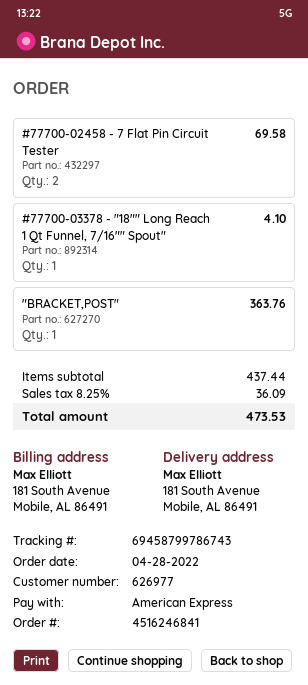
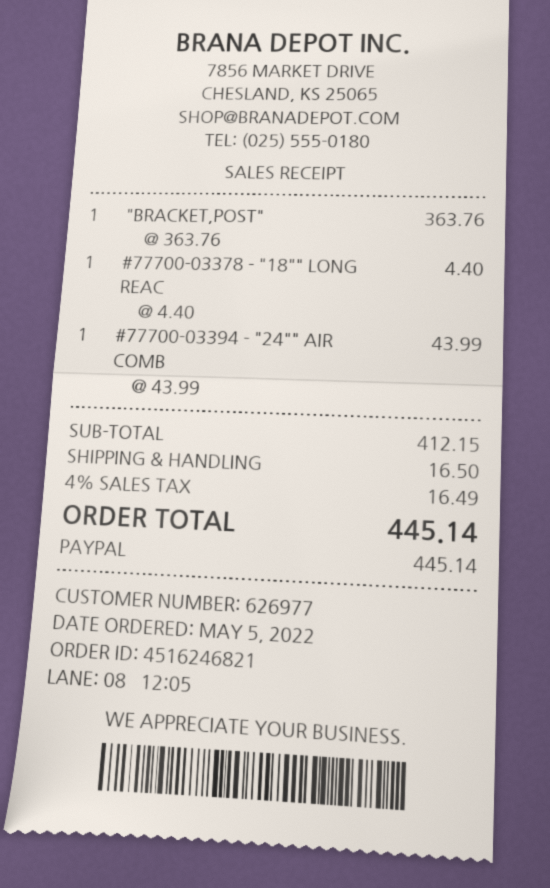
order number: 4516246841 -> 4516246821
order date: 2022-04-28 -> 2022-05-05
payment method: American Express -> PayPal
#77700-02458 - 7 Flat Pin Circuit Tester: 2 for 69.58 -> none
#77700-03378 - "18"" Long Reach 1 Qt Funnel, 7/16"" Spout": 1 for 4.10 -> 1 for 4.40
#77700-03394 - "24"" AIR COMB: none -> 1 for 43.99
subtotal: 437.44 -> 412.15
shipping: none -> 16.50
tax: 8.25% = 36.09 -> 4% = 16.49
total: 473.53 -> 445.14

